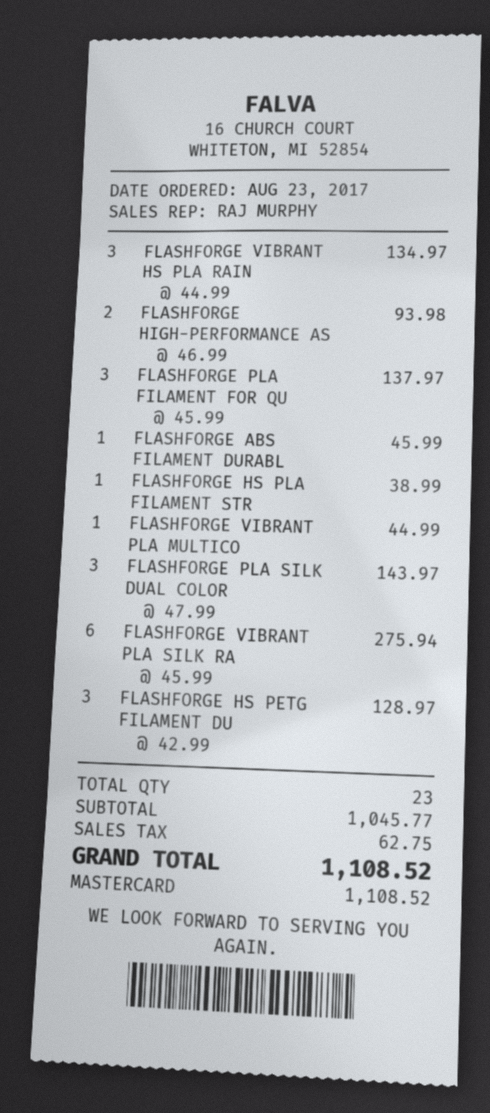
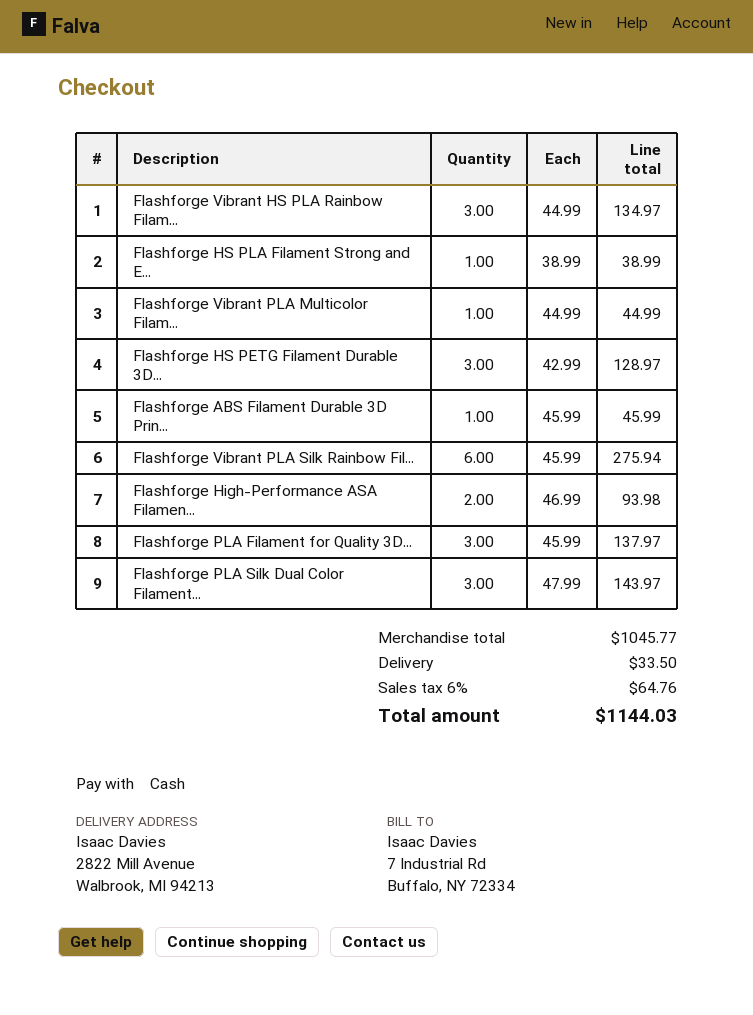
payment method: Mastercard -> cash
shipping: none -> 33.50
tax: 62.75 -> 64.76
total: 1108.52 -> 1144.03

